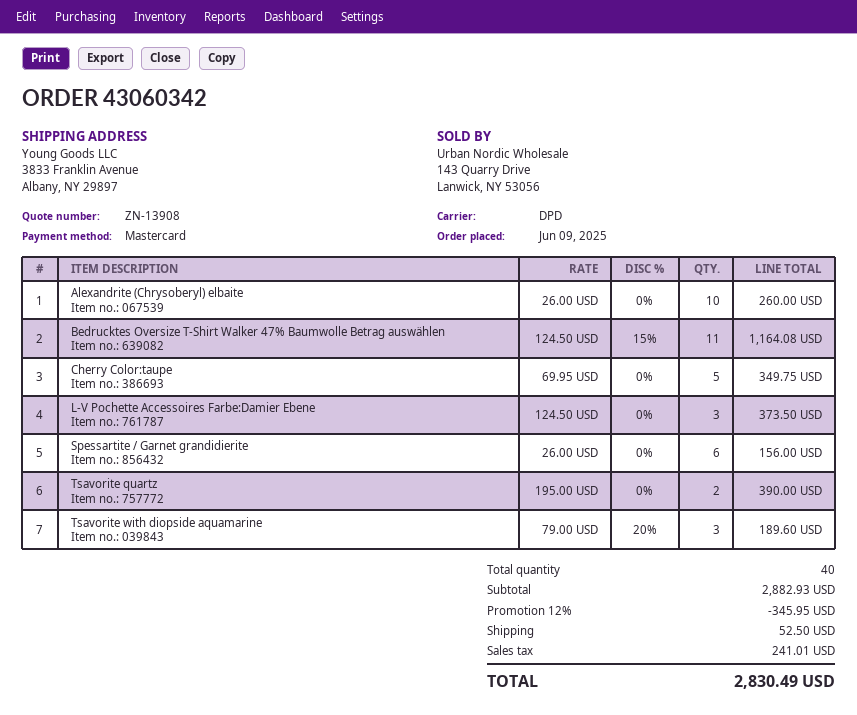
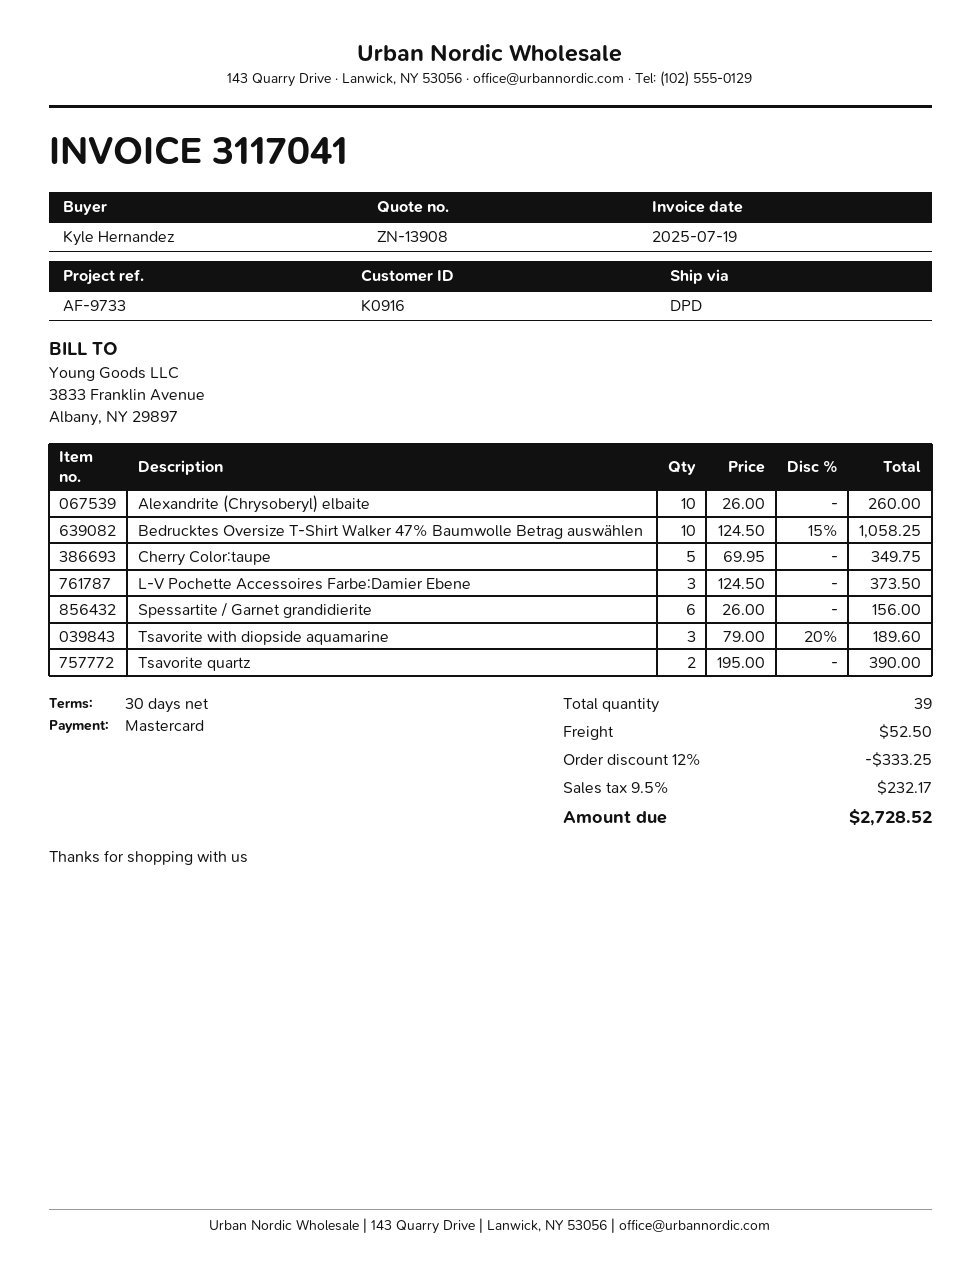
Bedrucktes Oversize T-Shirt Walker 47% Baumwolle Betrag auswählen: 11 x 124.50 - 15% = 1164.08 -> 10 x 124.50 - 15% = 1058.25
total quantity: 40 -> 39
discount: 12% = 345.95 -> 12% = 333.25
tax: 241.01 -> 232.17
total: 2830.49 -> 2728.52

